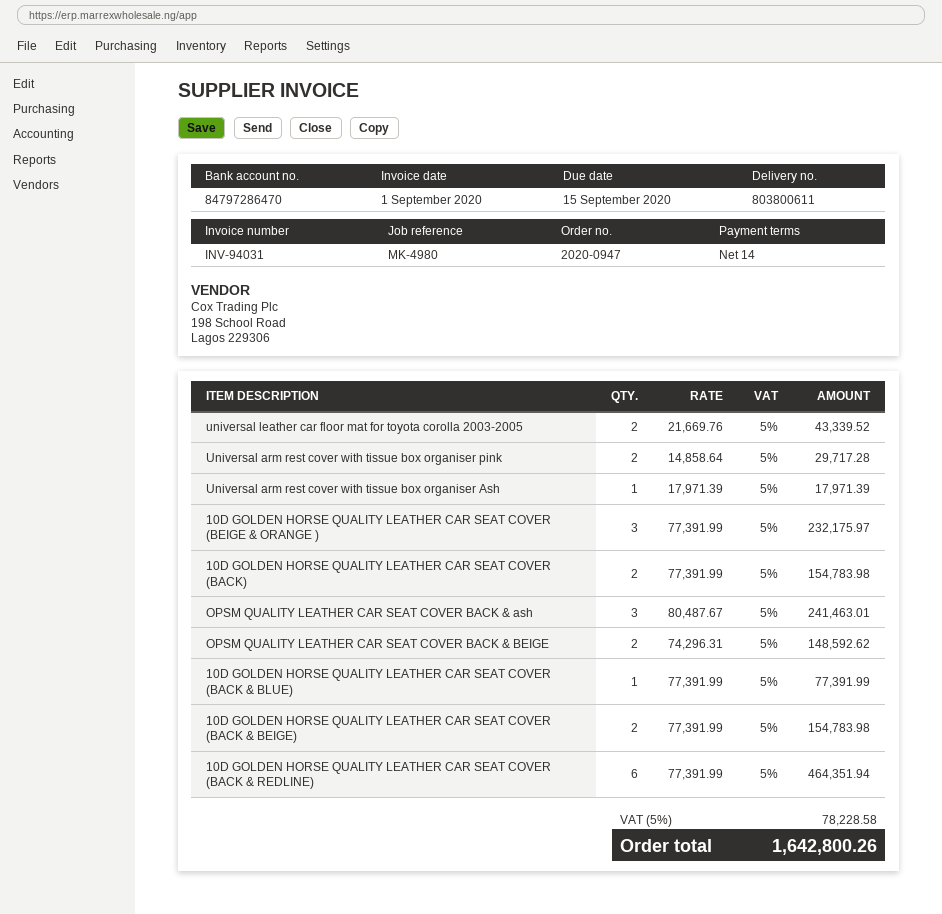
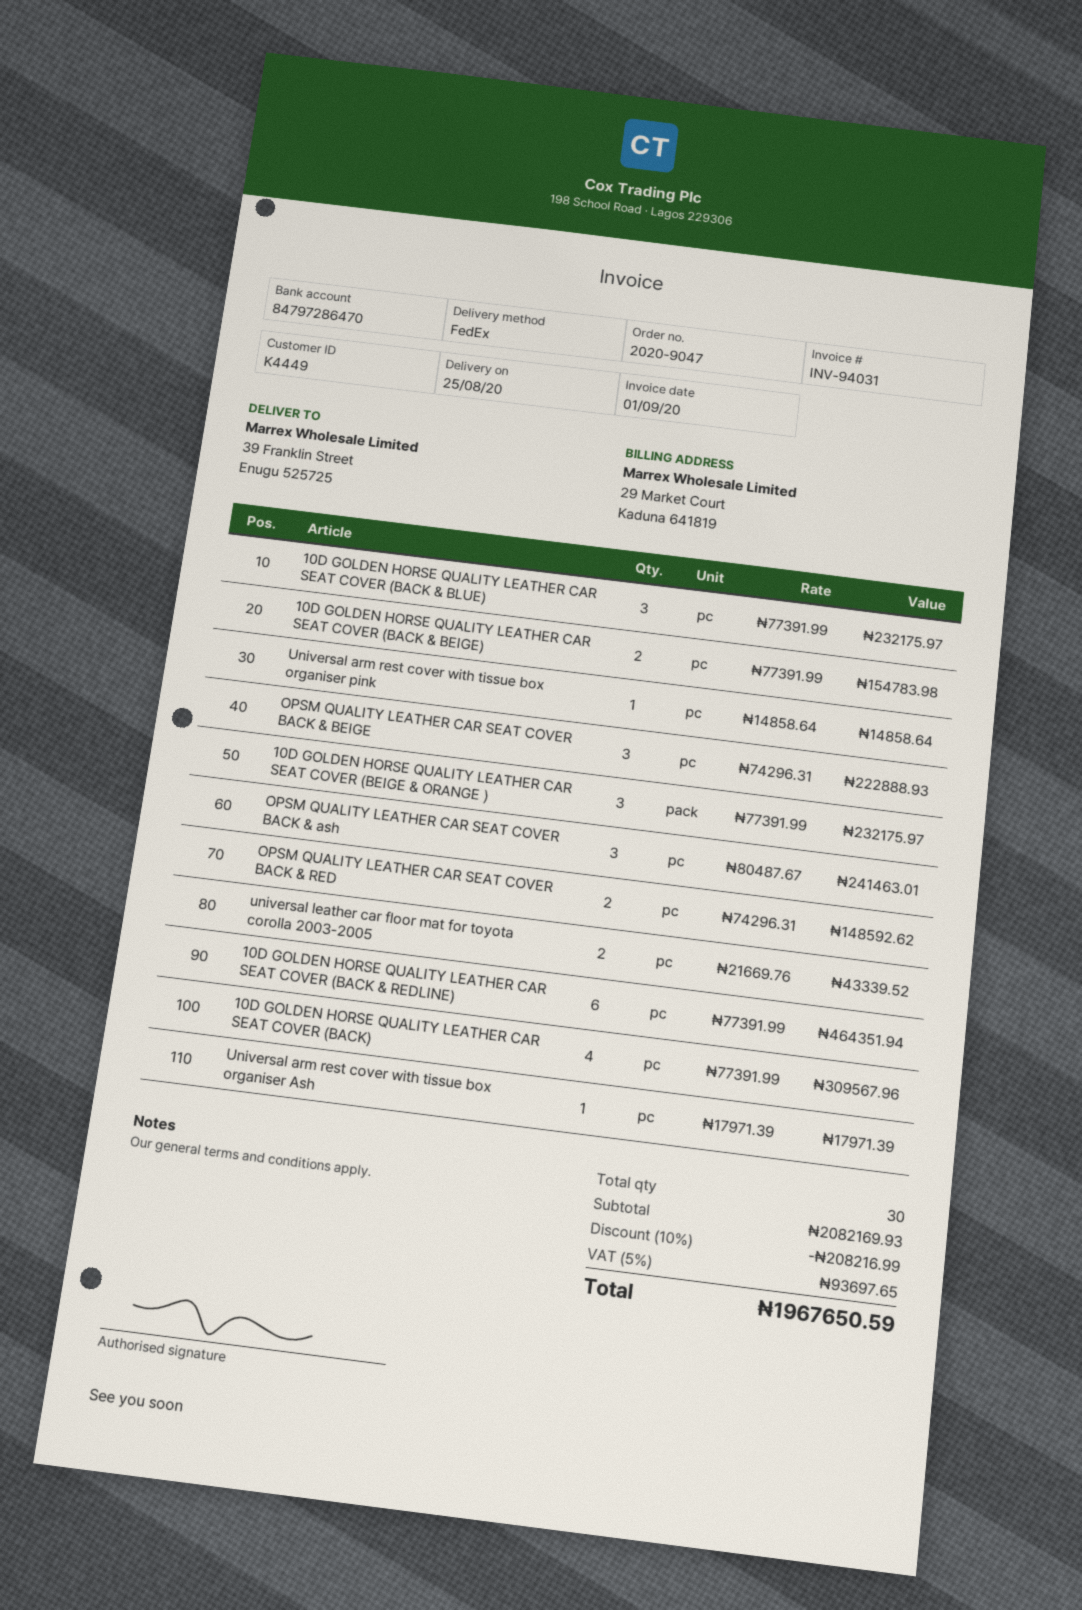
order number: 2020-0947 -> 2020-9047
Universal arm rest cover with tissue box organiser pink: 2 x 14858.64 = 29717.28 -> 1 x 14858.64 = 14858.64
10D GOLDEN HORSE QUALITY LEATHER CAR SEAT COVER (BACK): 2 x 77391.99 = 154783.98 -> 4 x 77391.99 = 309567.96
OPSM QUALITY LEATHER CAR SEAT COVER BACK & BEIGE: 2 x 74296.31 = 148592.62 -> 3 x 74296.31 = 222888.93
10D GOLDEN HORSE QUALITY LEATHER CAR SEAT COVER (BACK & BLUE): 1 x 77391.99 = 77391.99 -> 3 x 77391.99 = 232175.97
OPSM QUALITY LEATHER CAR SEAT COVER BACK & RED: none -> 2 x 74296.31 = 148592.62
discount: none -> 10% = 208216.99
tax: 5% = 78228.58 -> 5% = 93697.65
total: 1642800.26 -> 1967650.59

